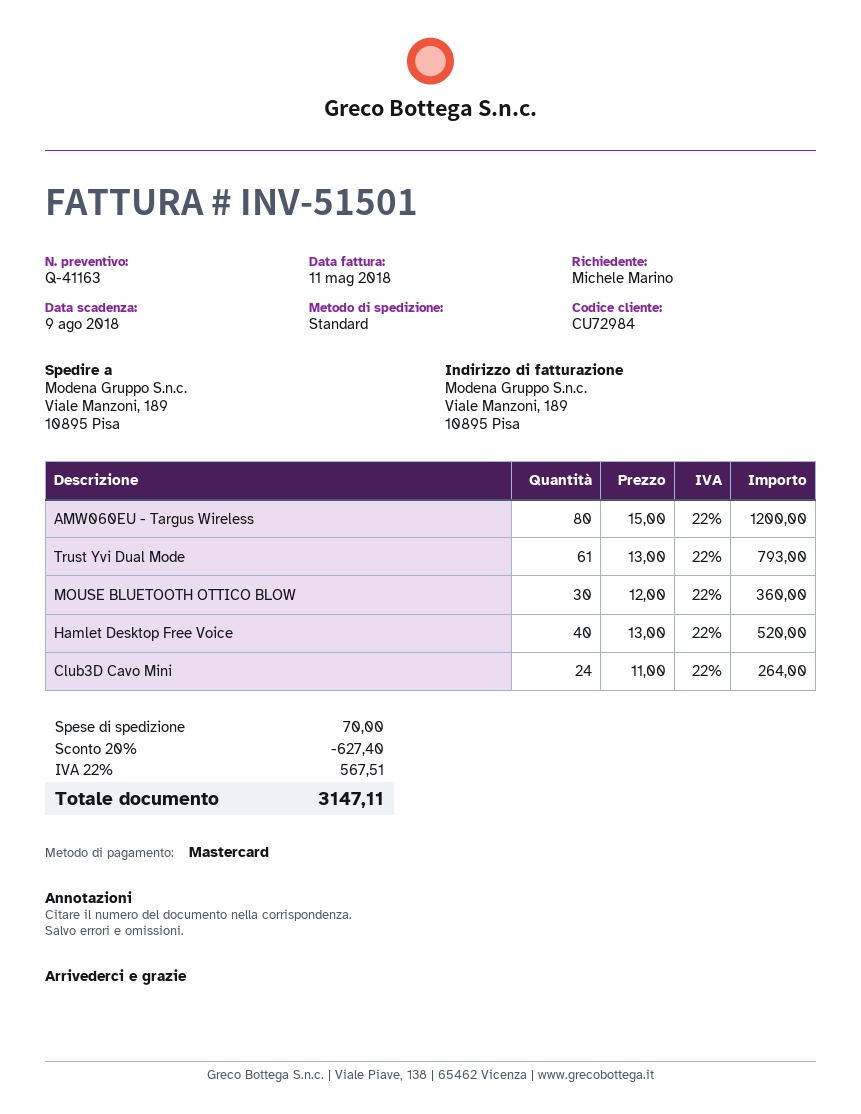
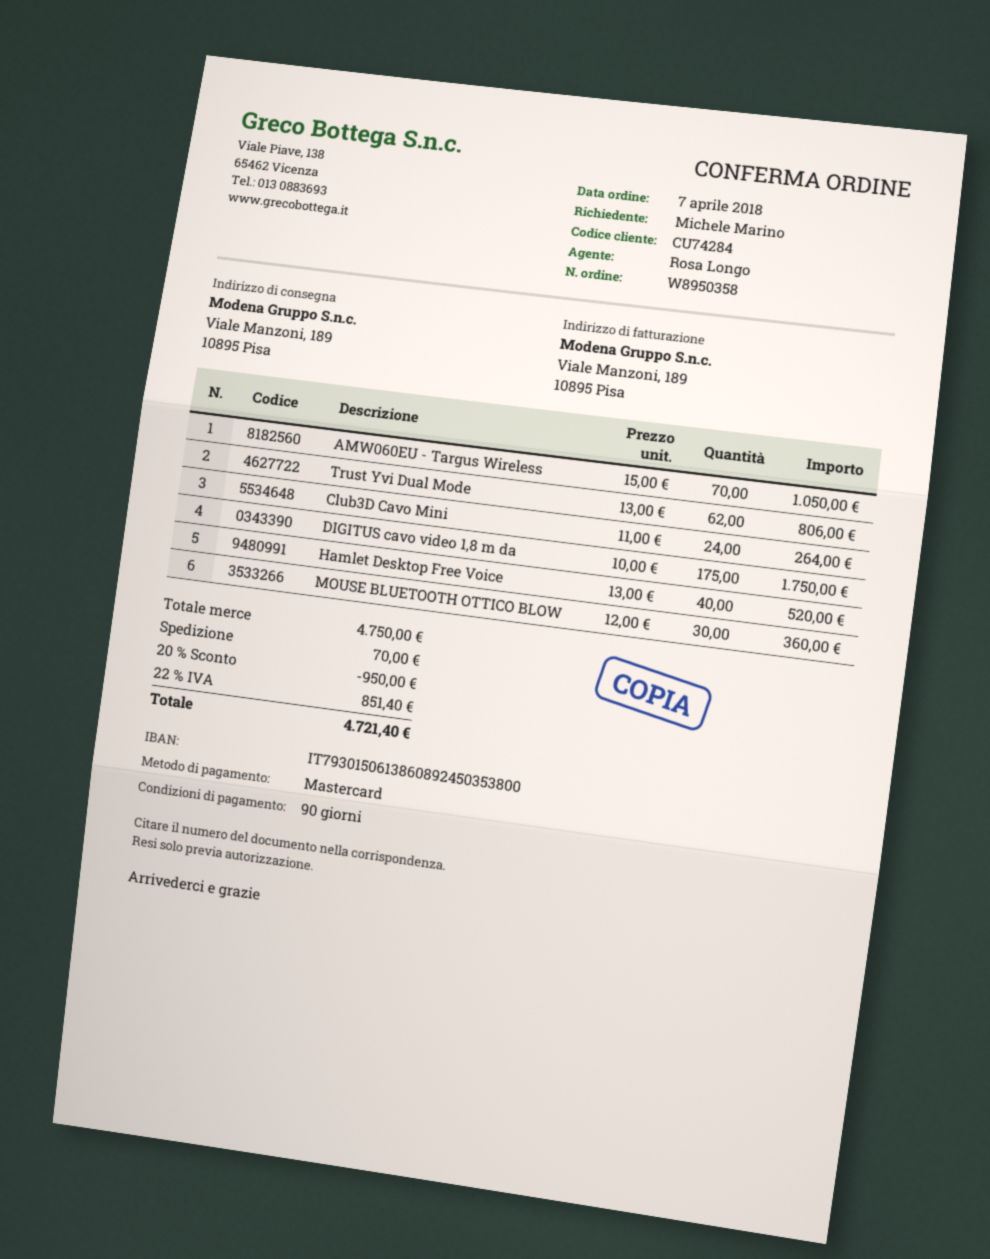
customer number: CU72984 -> CU74284
AMW060EU - Targus Wireless: 80 x 15.00 = 1200.00 -> 70 x 15.00 = 1050.00
Trust Yvi Dual Mode: 61 x 13.00 = 793.00 -> 62 x 13.00 = 806.00
DIGITUS cavo video 1,8 m da: none -> 175 x 10.00 = 1750.00
discount: 20% = 627.40 -> 20% = 950.00
tax: 22% = 567.51 -> 22% = 851.40
total: 3147.11 -> 4721.40

